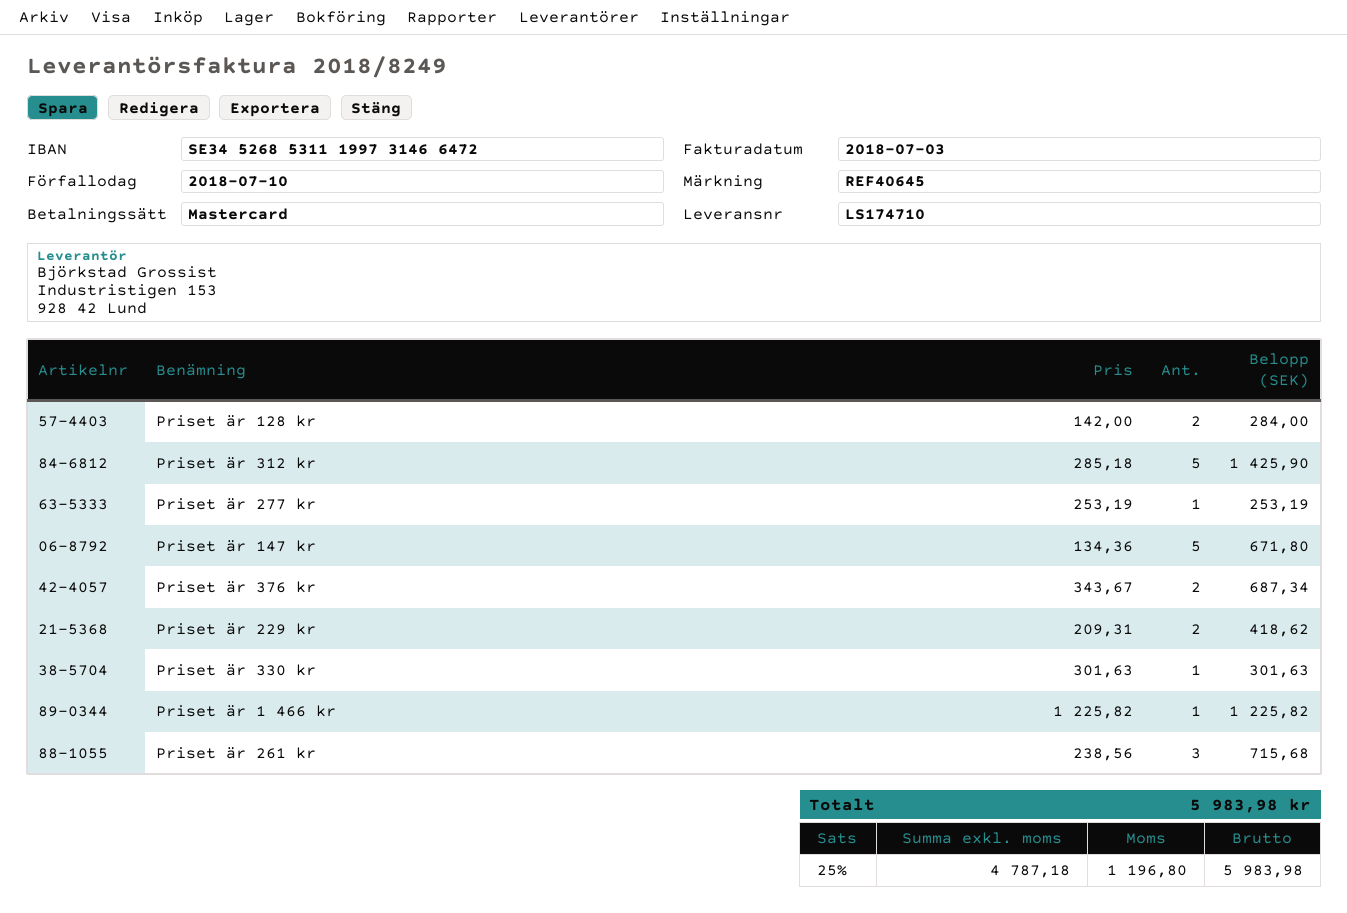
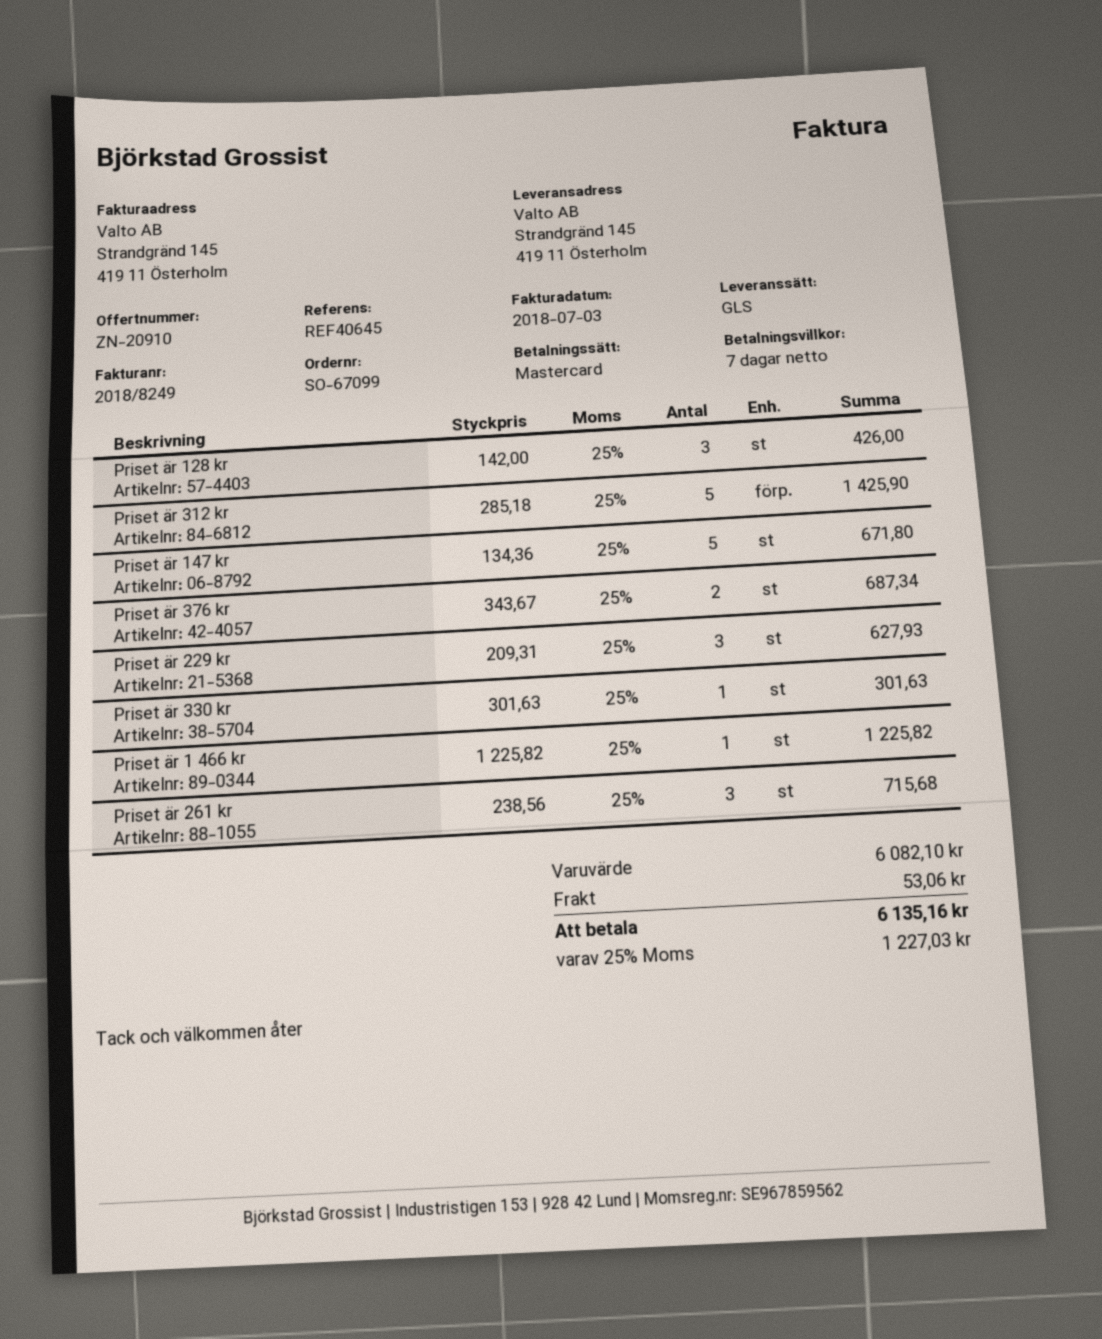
Priset är 128 kr: 2 x 142.00 = 284.00 -> 3 x 142.00 = 426.00
Priset är 277 kr: 1 x 253.19 = 253.19 -> none
Priset är 229 kr: 2 x 209.31 = 418.62 -> 3 x 209.31 = 627.93
shipping: none -> 53.06
tax: 25% = 1196.80 -> 25% = 1227.03
total: 5983.98 -> 6135.16

